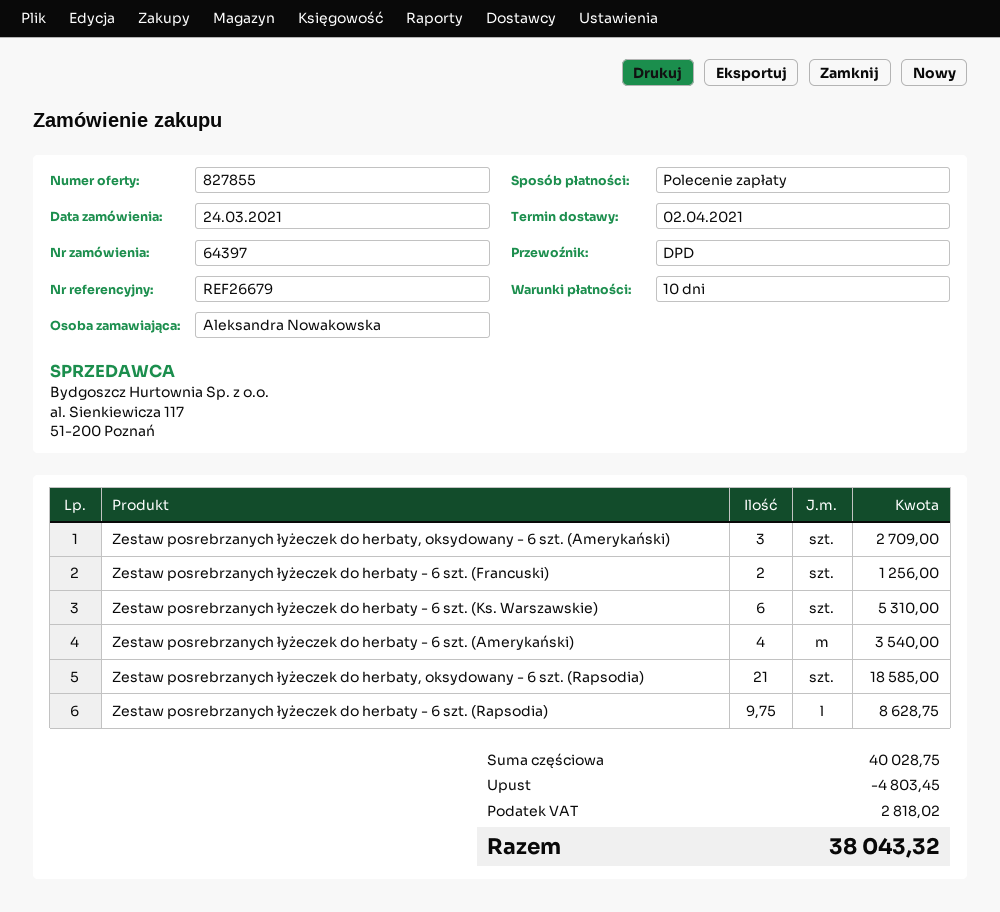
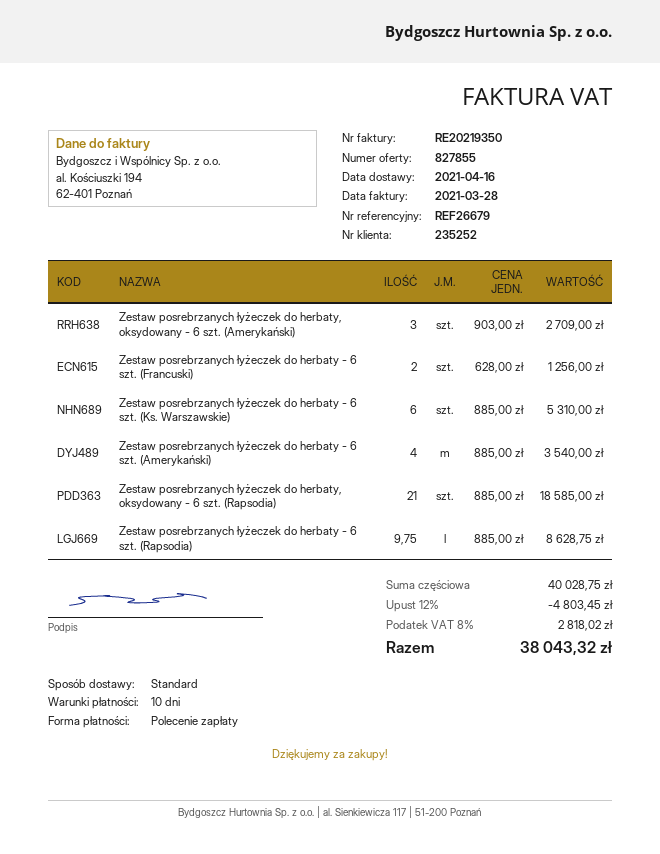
delivery date: 2021-04-02 -> 2021-04-16
shipping method: DPD -> standard

